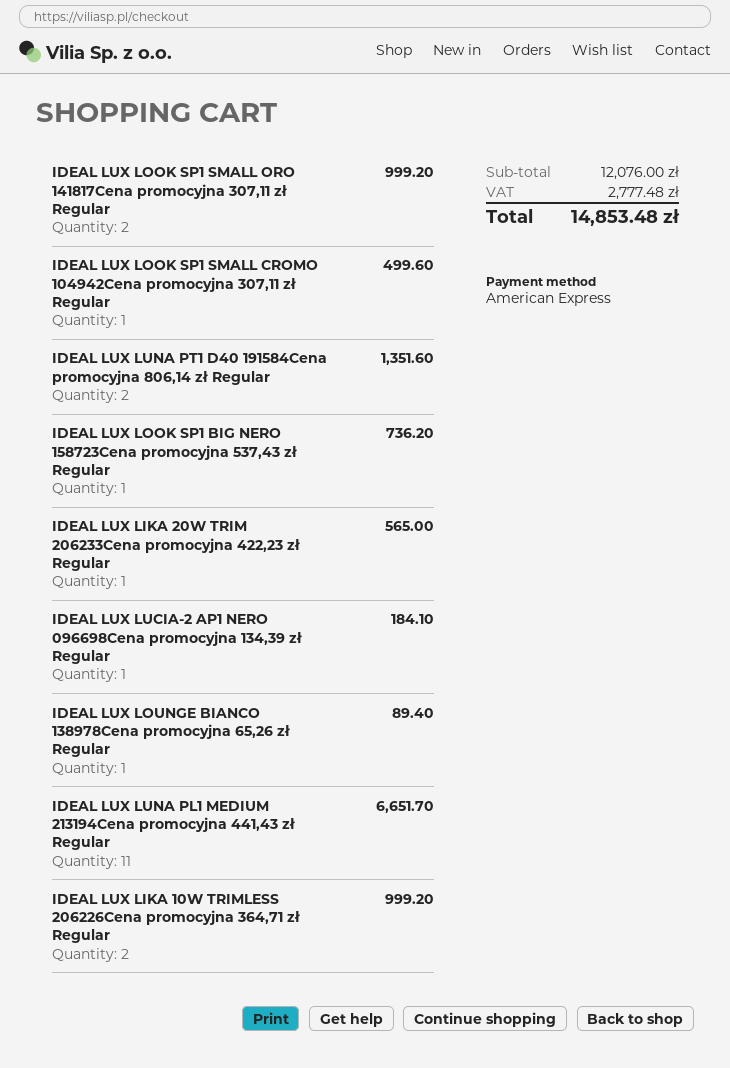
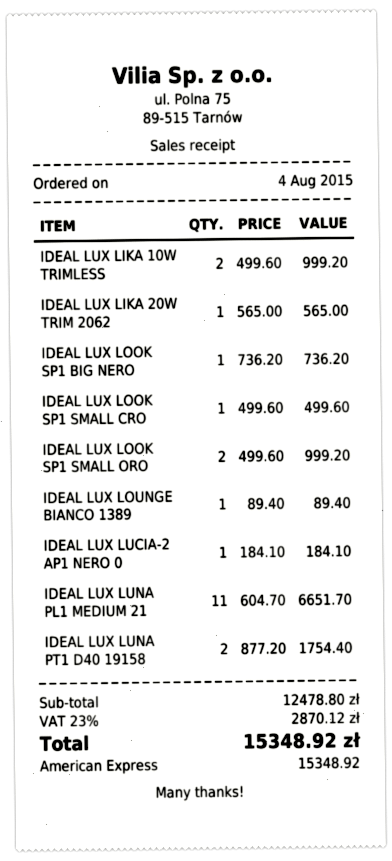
IDEAL LUX LUNA PT1 D40 191584Cena promocyjna 806,14 zł Regular: 2 for 1351.60 -> 2 for 1754.40
subtotal: 12076.00 -> 12478.80
tax: 2777.48 -> 2870.12
total: 14853.48 -> 15348.92

